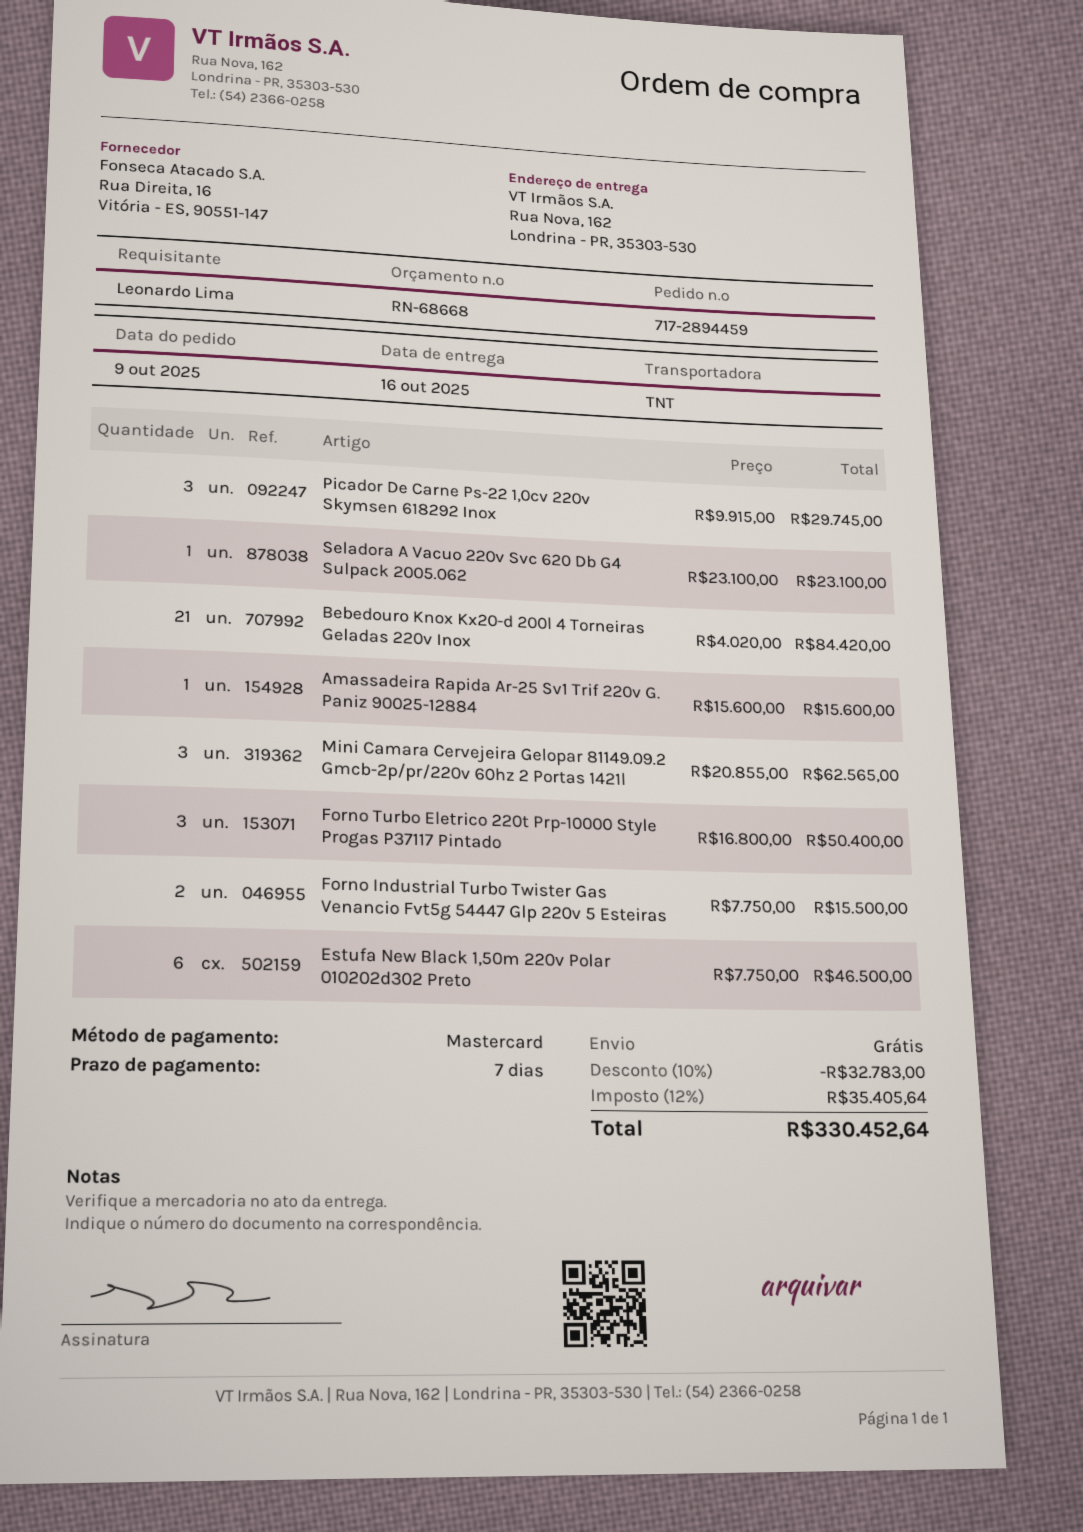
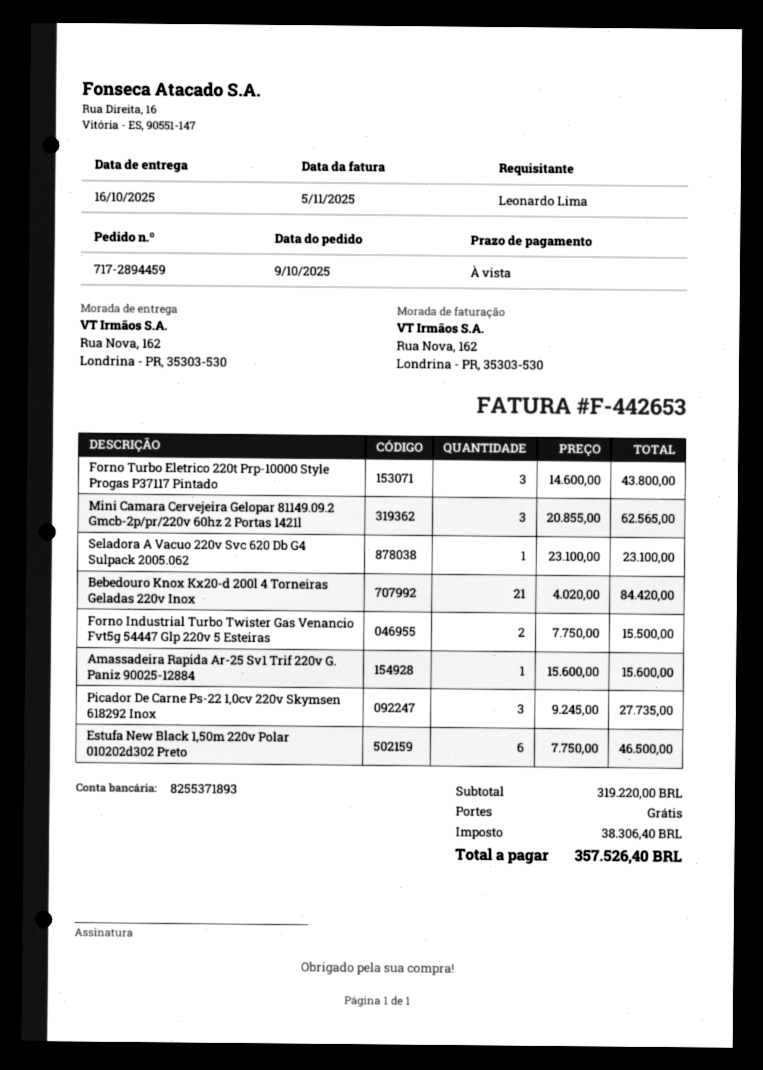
payment terms: 7 days -> on receipt
Picador De Carne Ps-22 1,0cv 220v Skymsen 618292 Inox: 3 x 9915.00 = 29745.00 -> 3 x 9245.00 = 27735.00
Forno Turbo Eletrico 220t Prp-10000 Style Progas P37117 Pintado: 3 x 16800.00 = 50400.00 -> 3 x 14600.00 = 43800.00
discount: 10% = 32783.00 -> none
tax: 35405.64 -> 38306.40
total: 330452.64 -> 357526.40

